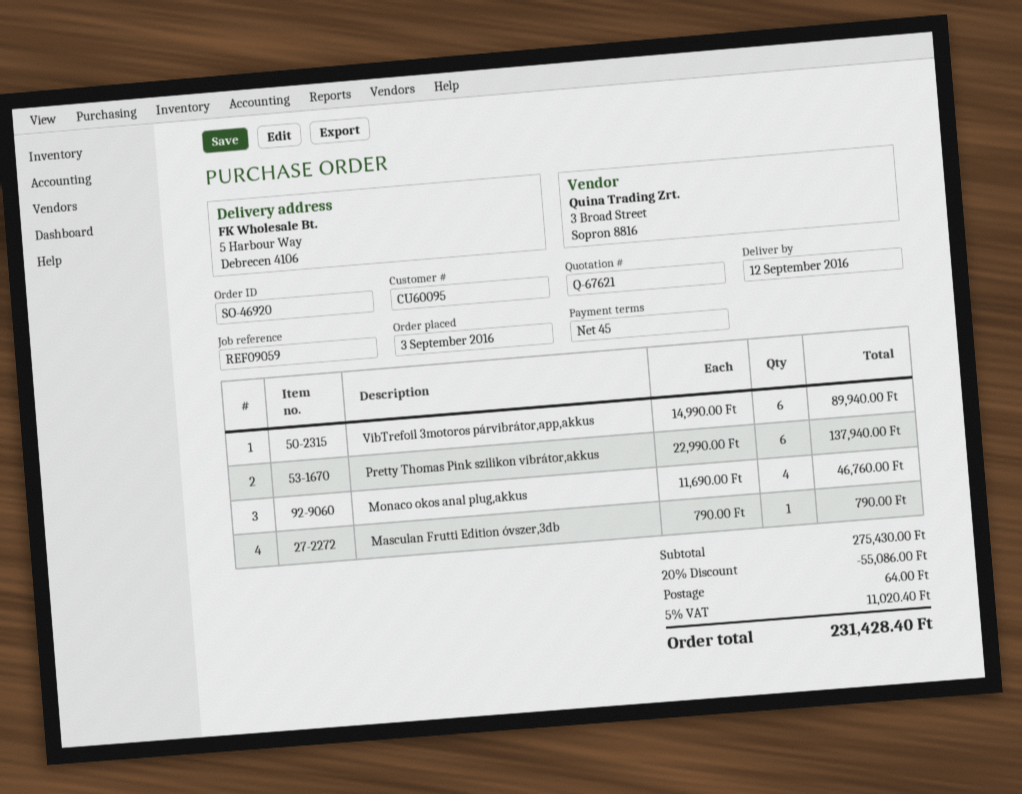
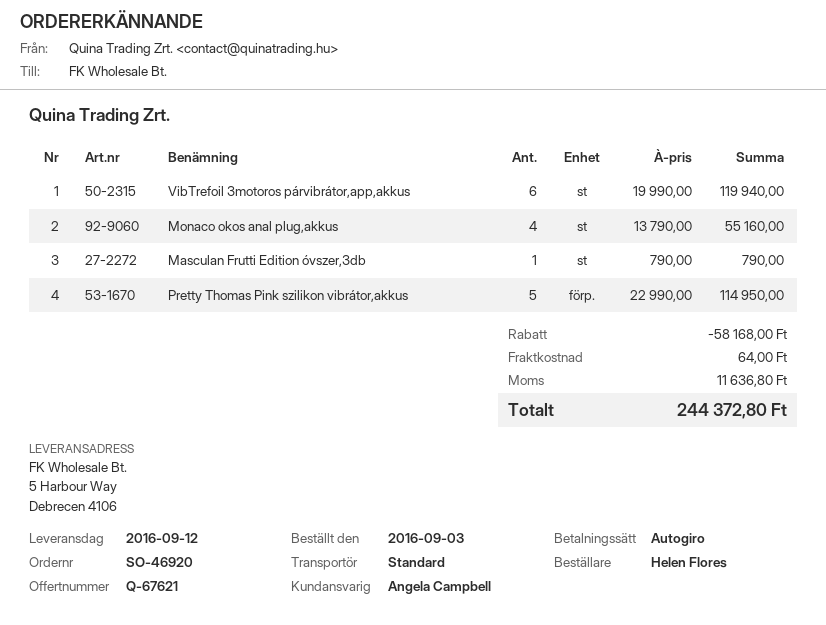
VibTrefoil 3motoros párvibrátor,app,akkus: 6 x 14990.00 = 89940.00 -> 6 x 19990.00 = 119940.00
Pretty Thomas Pink szilikon vibrátor,akkus: 6 x 22990.00 = 137940.00 -> 5 x 22990.00 = 114950.00
Monaco okos anal plug,akkus: 4 x 11690.00 = 46760.00 -> 4 x 13790.00 = 55160.00
discount: 55086.00 -> 58168.00
tax: 11020.40 -> 11636.80
total: 231428.40 -> 244372.80

